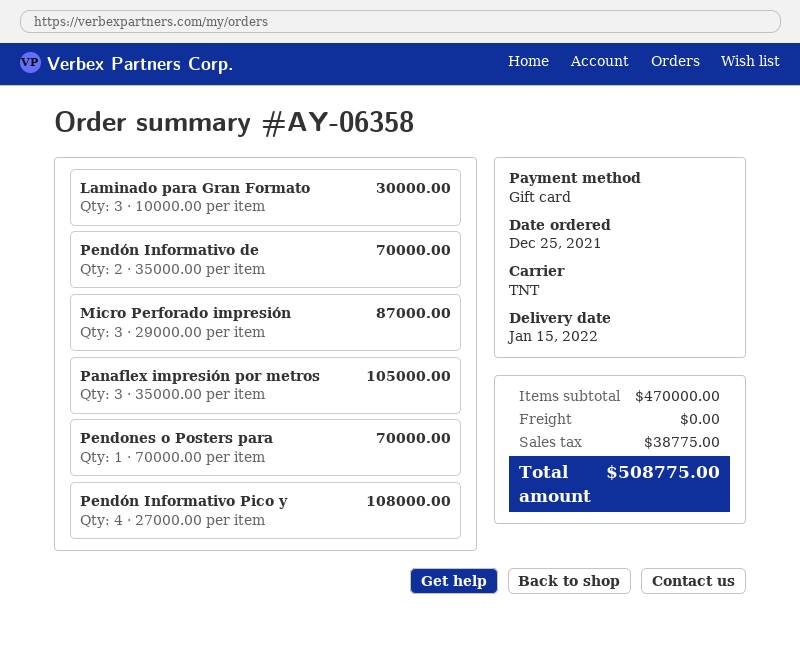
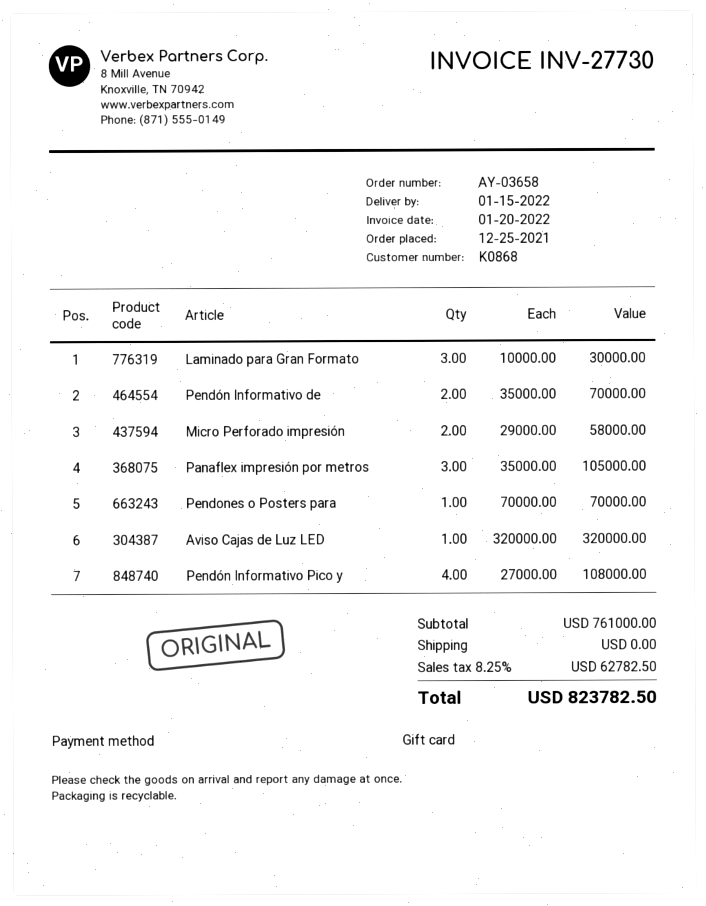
order number: AY-06358 -> AY-03658
Micro Perforado impresión: 3 x 29000.00 = 87000.00 -> 2 x 29000.00 = 58000.00
Aviso Cajas de Luz LED: none -> 1 x 320000.00 = 320000.00
subtotal: 470000.00 -> 761000.00
tax: 38775.00 -> 62782.50
total: 508775.00 -> 823782.50

